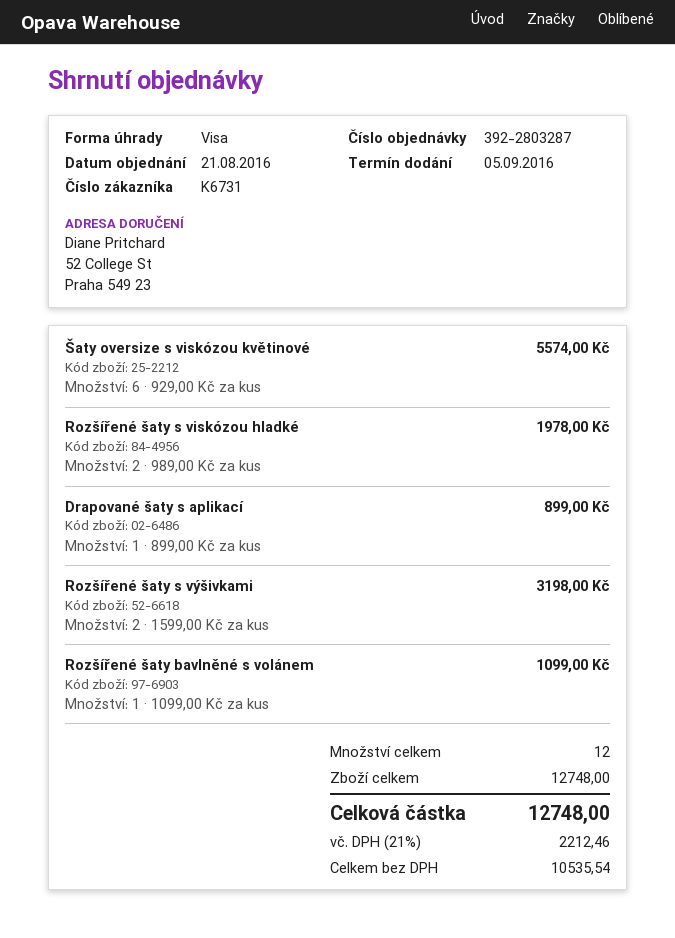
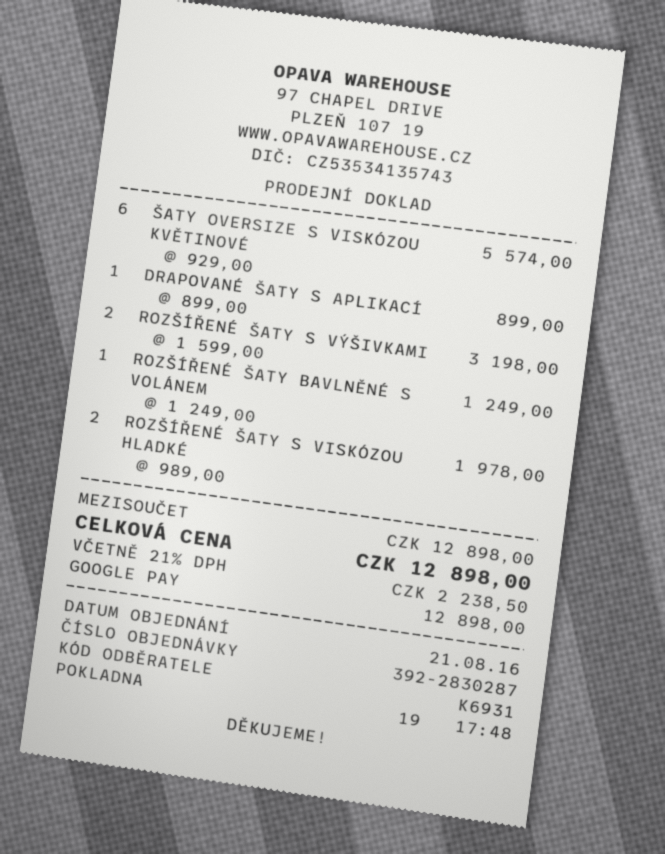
order number: 392-2803287 -> 392-2830287
customer number: K6731 -> K6931
payment method: Visa -> Google Pay
Rozšířené šaty bavlněné s volánem: 1 x 1099.00 = 1099.00 -> 1 x 1249.00 = 1249.00
subtotal: 12748.00 -> 12898.00
tax: 21% = 2212.46 -> 21% = 2238.50
total: 12748.00 -> 12898.00

